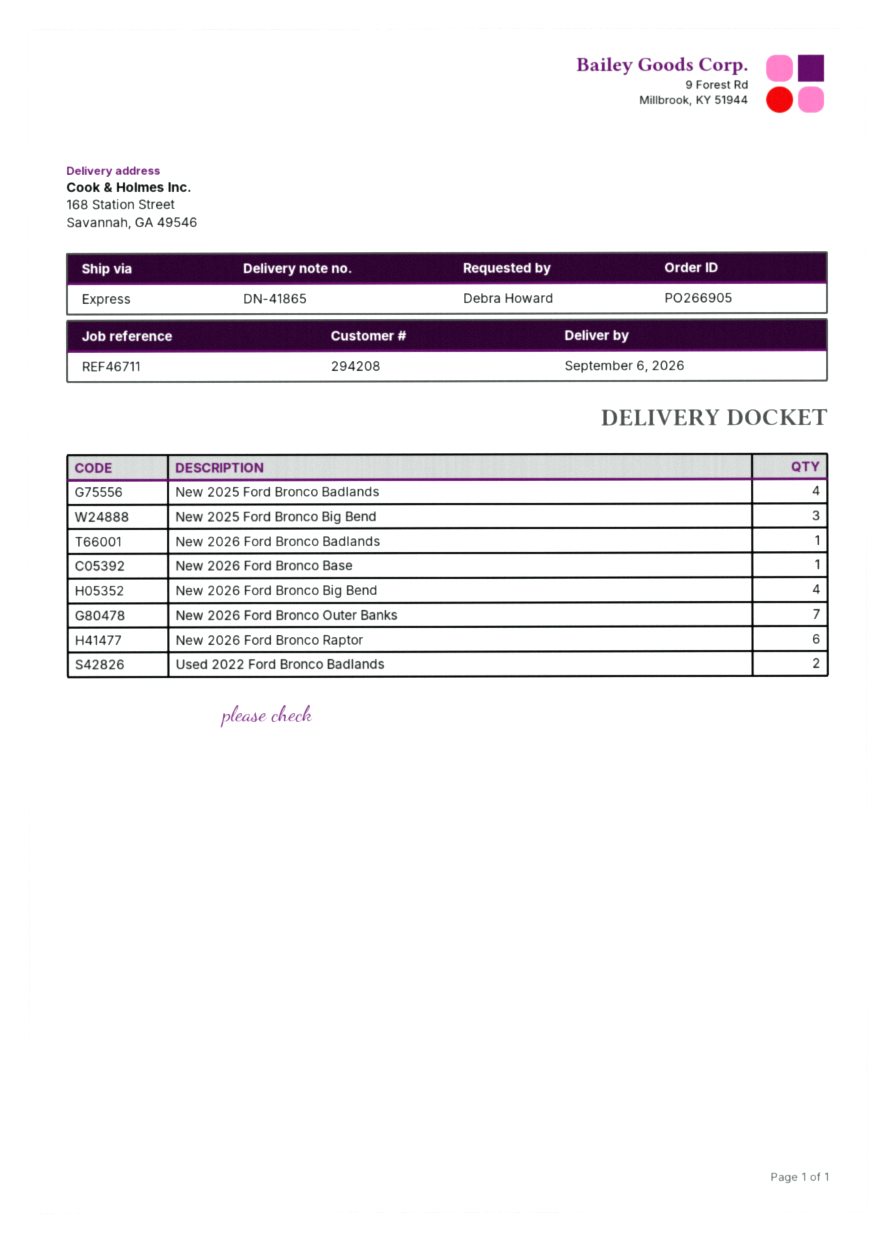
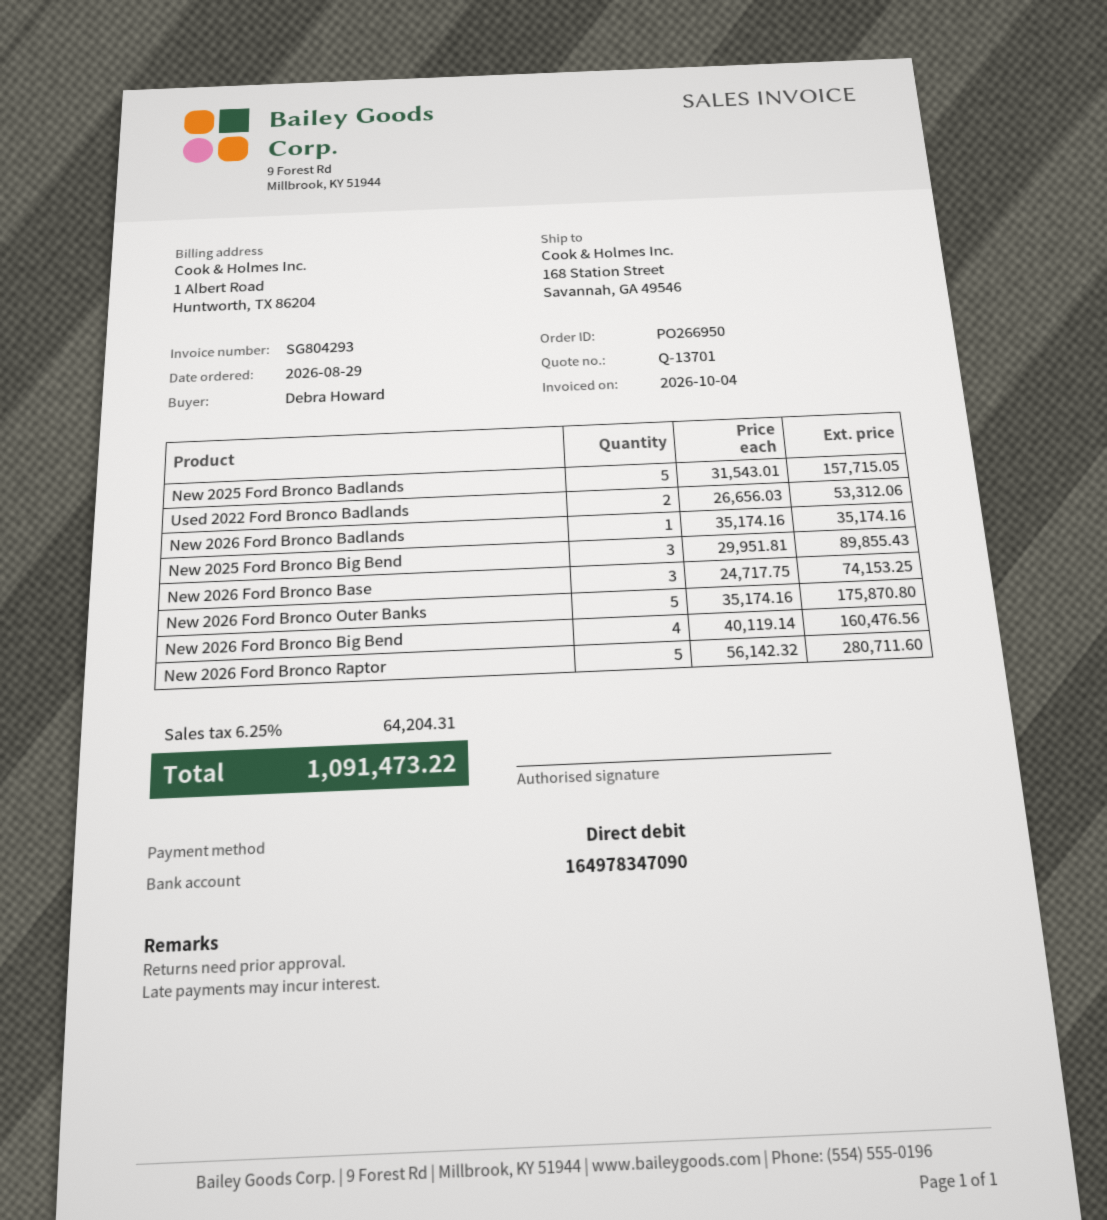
order number: PO266905 -> PO266950
New 2025 Ford Bronco Badlands: 4 -> 5
New 2026 Ford Bronco Base: 1 -> 3
New 2026 Ford Bronco Outer Banks: 7 -> 5
New 2026 Ford Bronco Raptor: 6 -> 5

